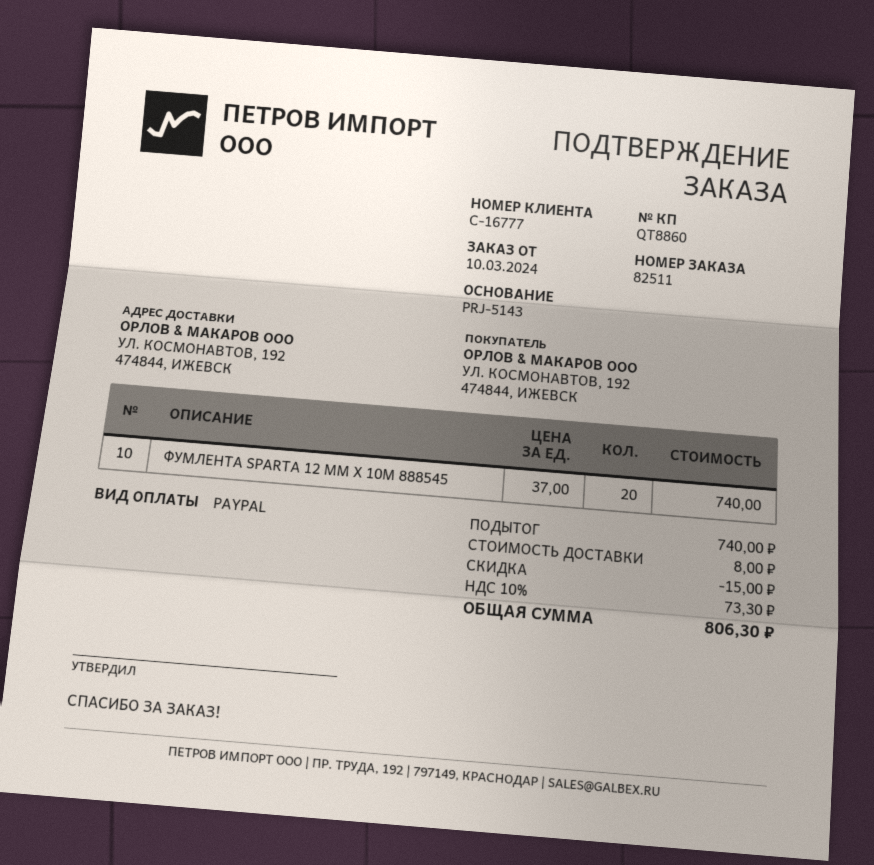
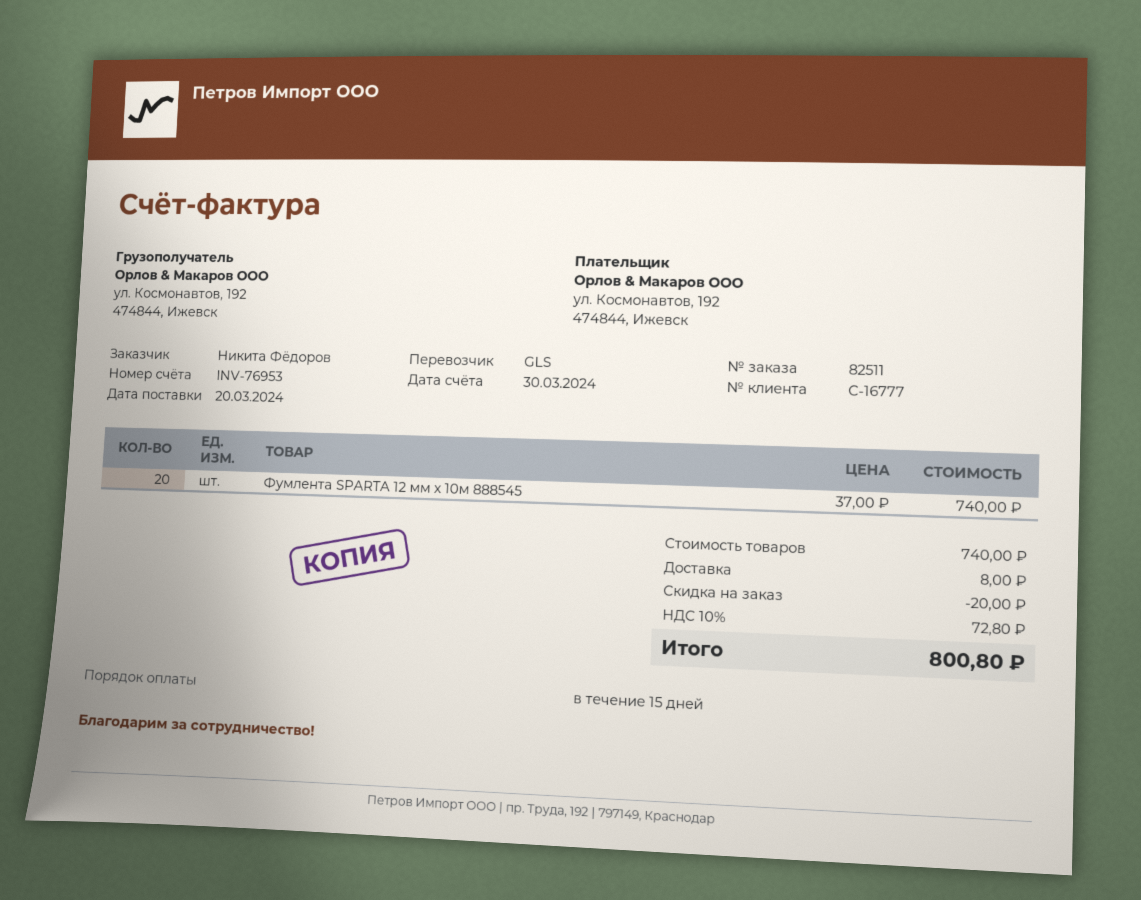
discount: 15.00 -> 20.00
tax: 10% = 73.30 -> 10% = 72.80
total: 806.30 -> 800.80

